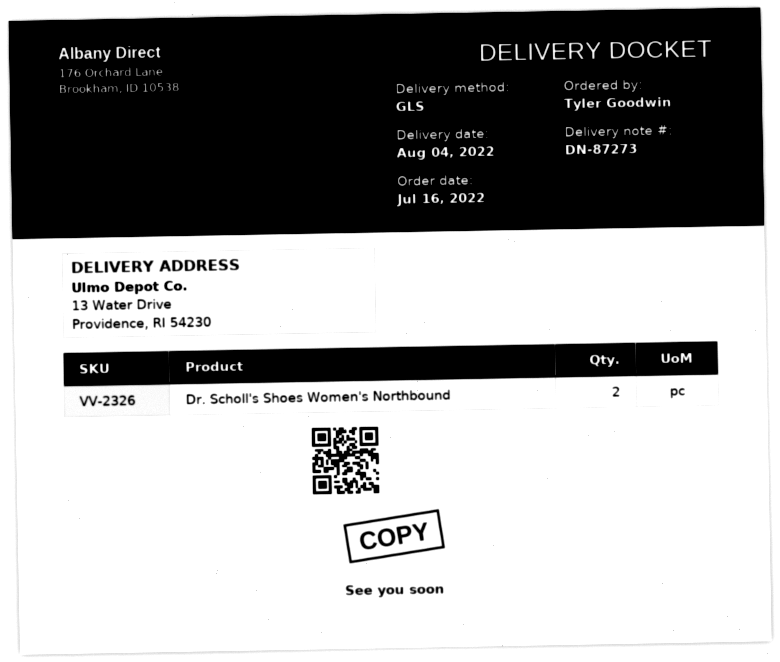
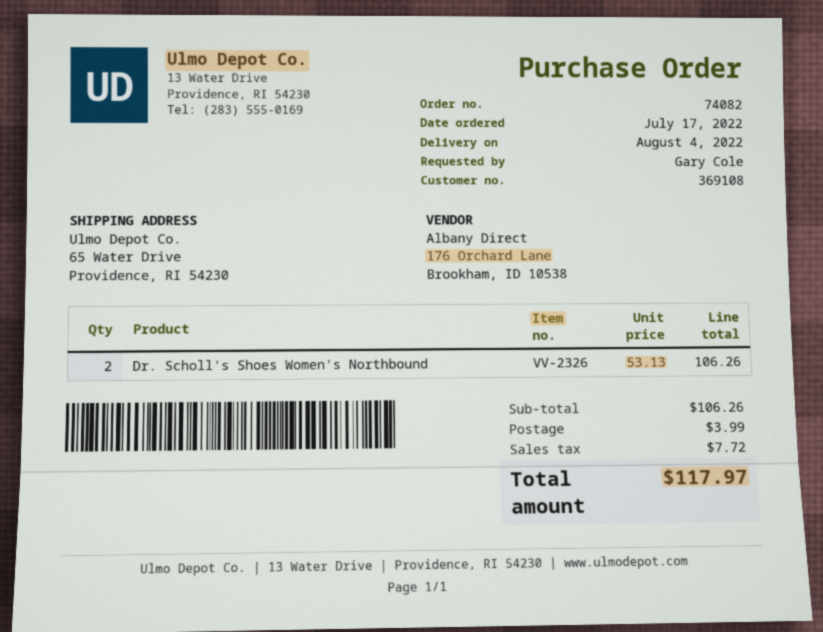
order date: 2022-07-16 -> 2022-07-17
ordered by: Tyler Goodwin -> Gary Cole
ship to: 13 Water Drive, Providence, RI 54230 -> 65 Water Drive, Providence, RI 54230

